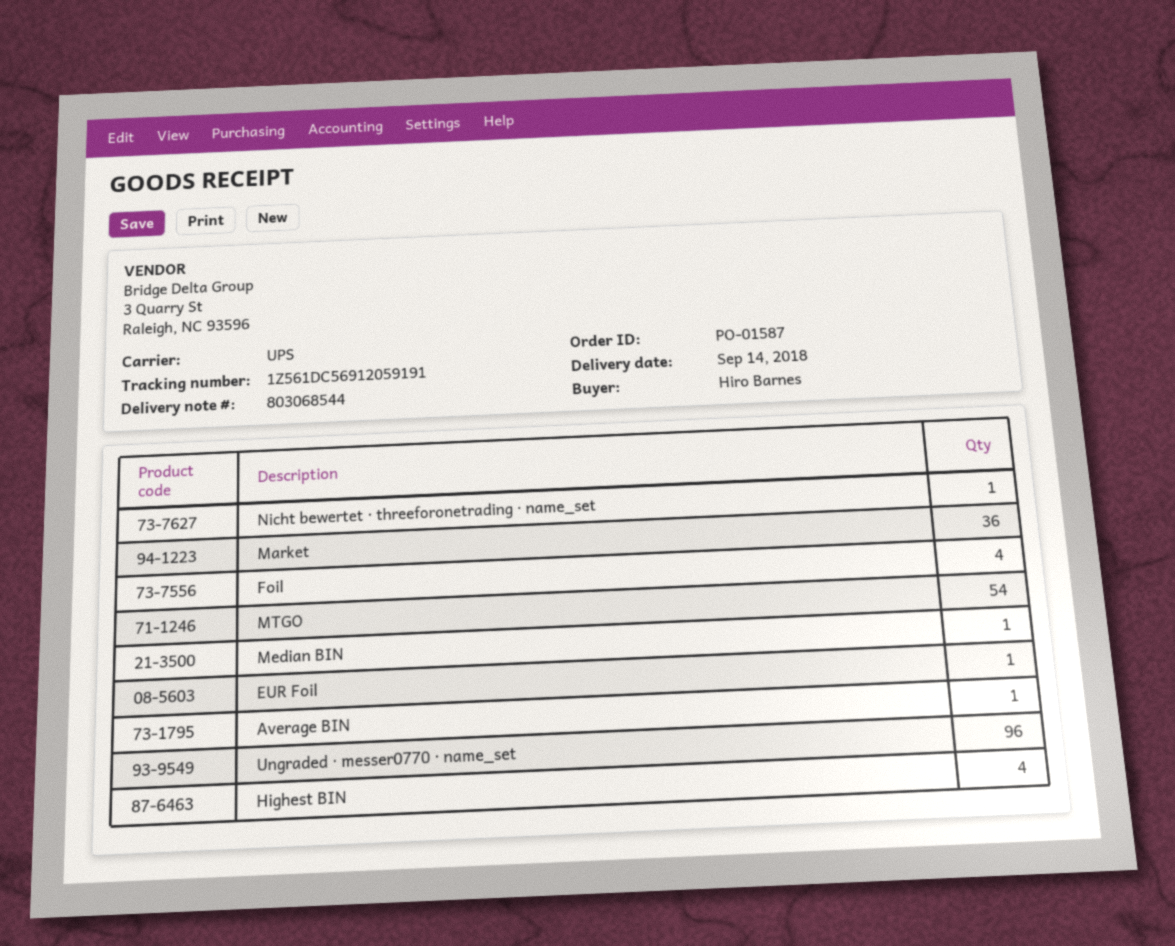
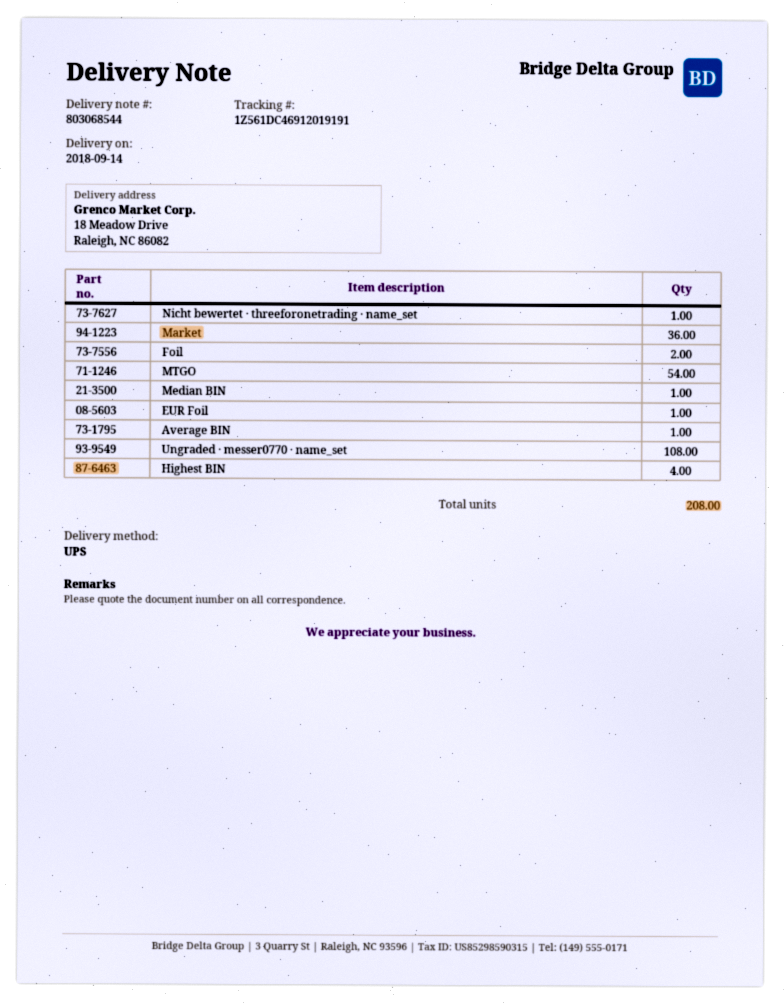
tracking number: 1Z561DC56912059191 -> 1Z561DC46912019191
Foil: 4 -> 2
Ungraded · messer0770 · name_set: 96 -> 108

